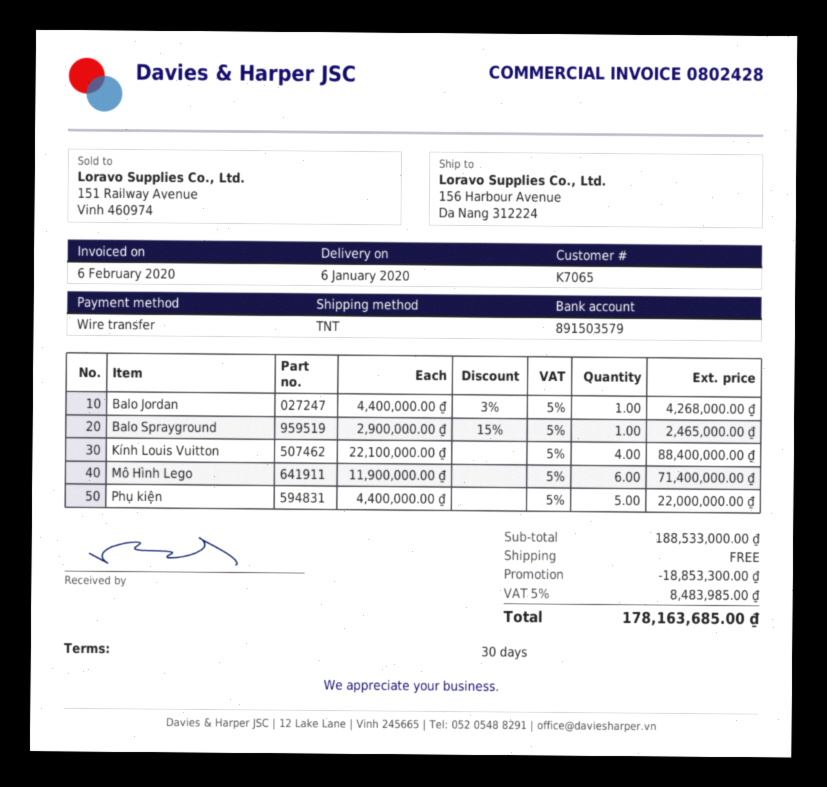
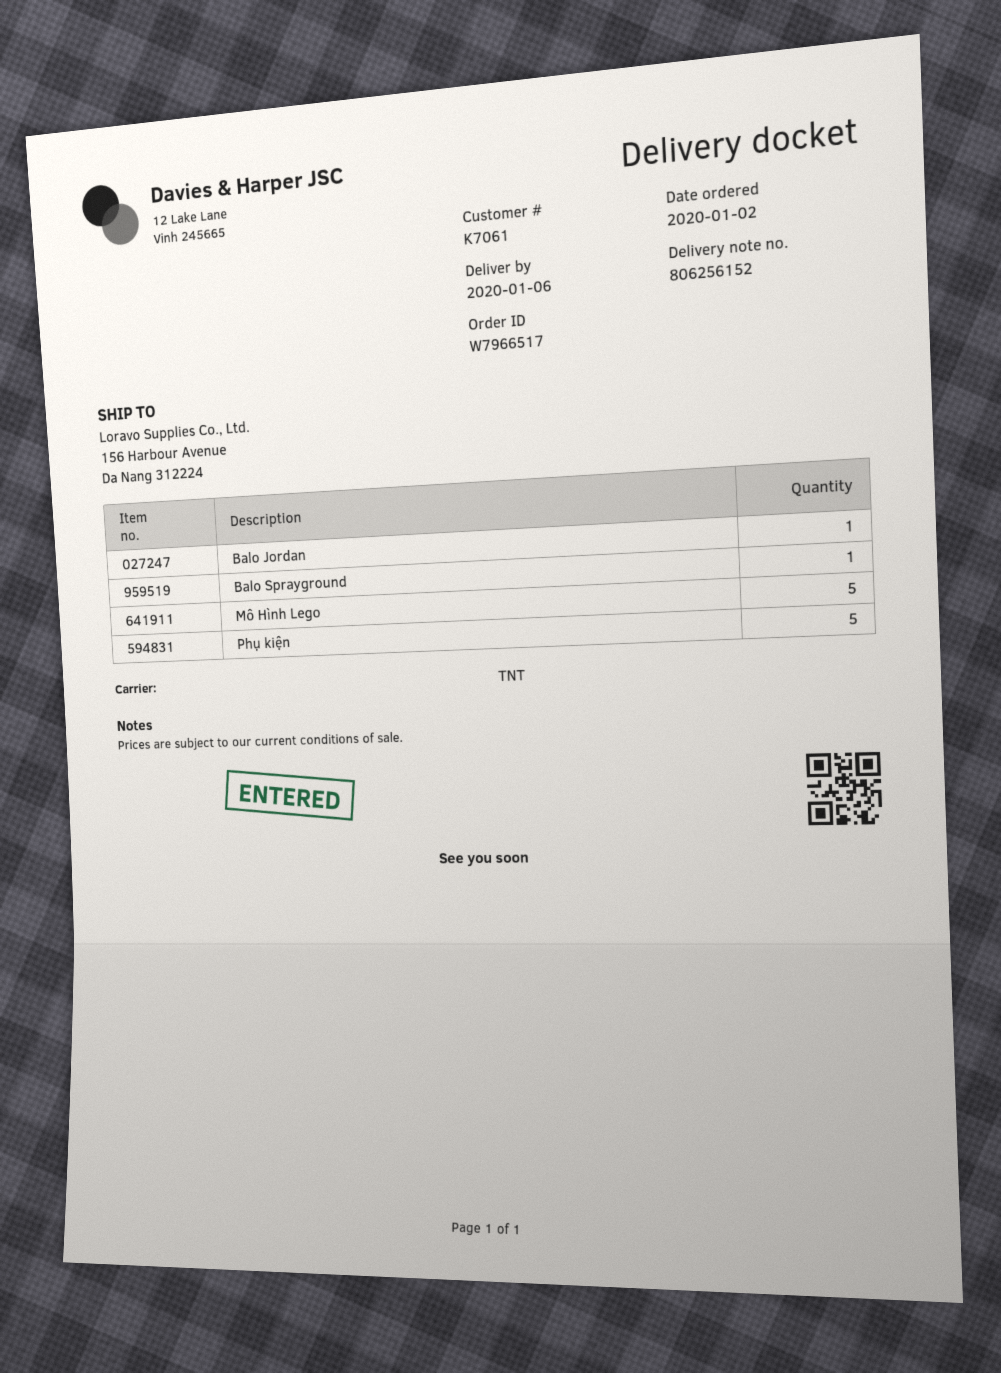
customer number: K7065 -> K7061
Kính Louis Vuitton: 4 -> none
Mô Hình Lego: 6 -> 5

